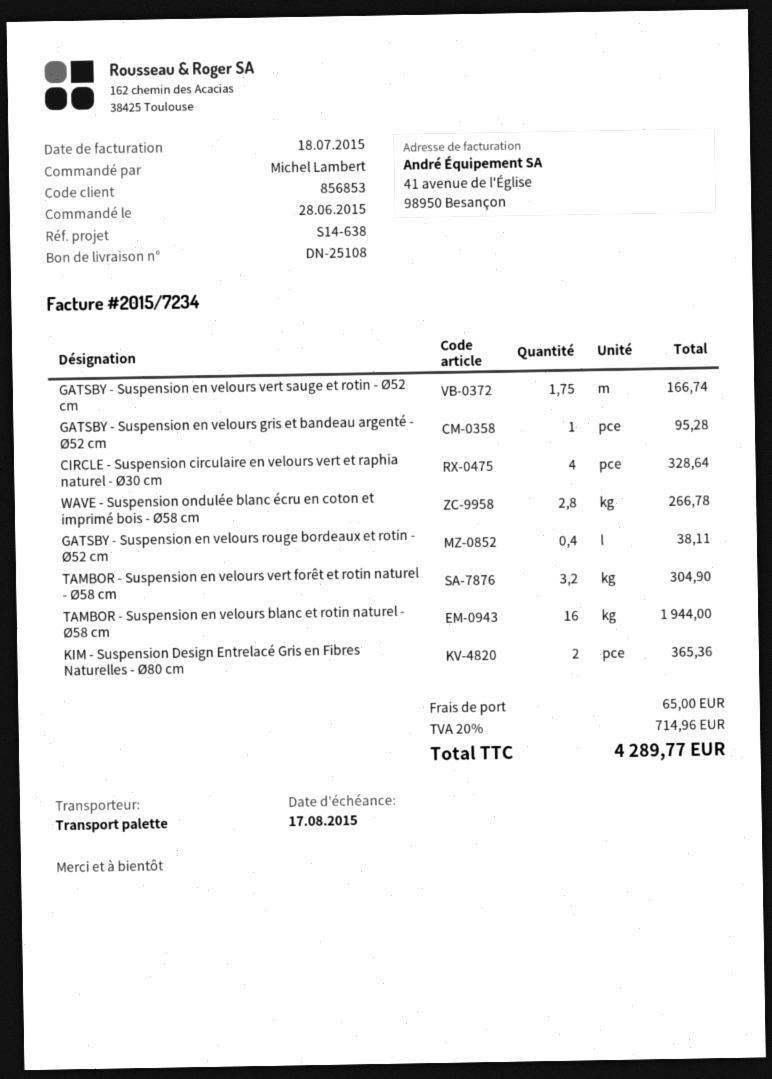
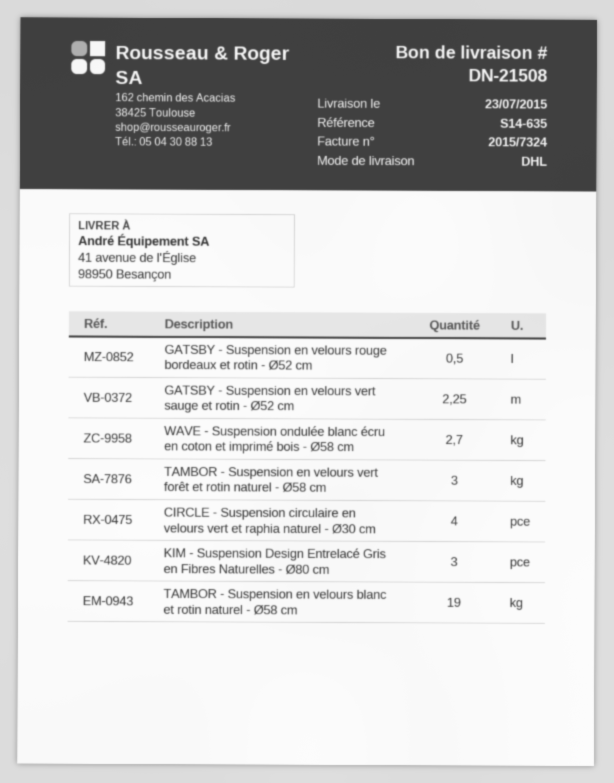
delivery note number: DN-25108 -> DN-21508
invoice number: 2015/7234 -> 2015/7324
reference: S14-638 -> S14-635
shipping method: pallet freight -> DHL
GATSBY - Suspension en velours vert sauge et rotin - Ø52 cm: 1.75 -> 2.25
GATSBY - Suspension en velours gris et bandeau argenté - Ø52 cm: 1 -> none
WAVE - Suspension ondulée blanc écru en coton et imprimé bois - Ø58 cm: 2.8 -> 2.7
GATSBY - Suspension en velours rouge bordeaux et rotin - Ø52 cm: 0.4 -> 0.5
TAMBOR - Suspension en velours vert forêt et rotin naturel - Ø58 cm: 3.2 -> 3
TAMBOR - Suspension en velours blanc et rotin naturel - Ø58 cm: 16 -> 19
KIM - Suspension Design Entrelacé Gris en Fibres Naturelles - Ø80 cm: 2 -> 3

